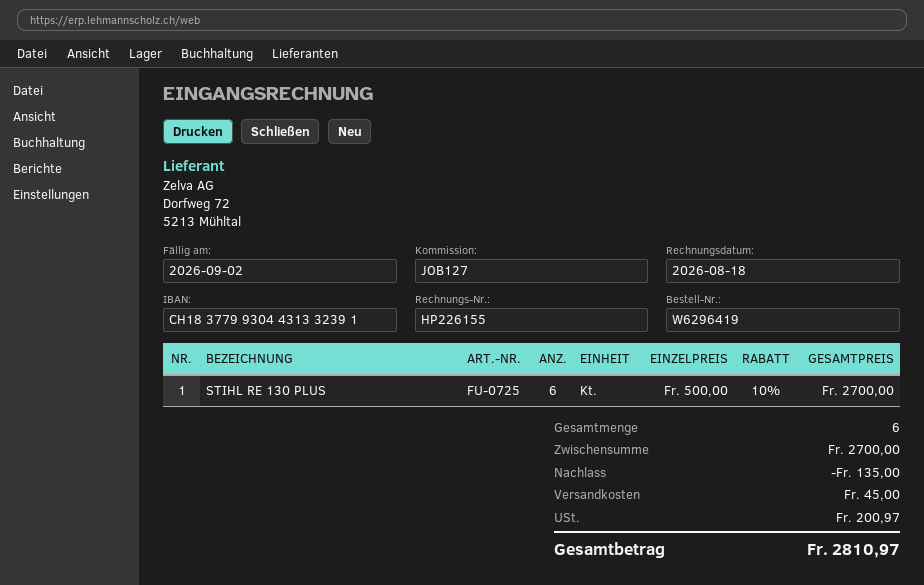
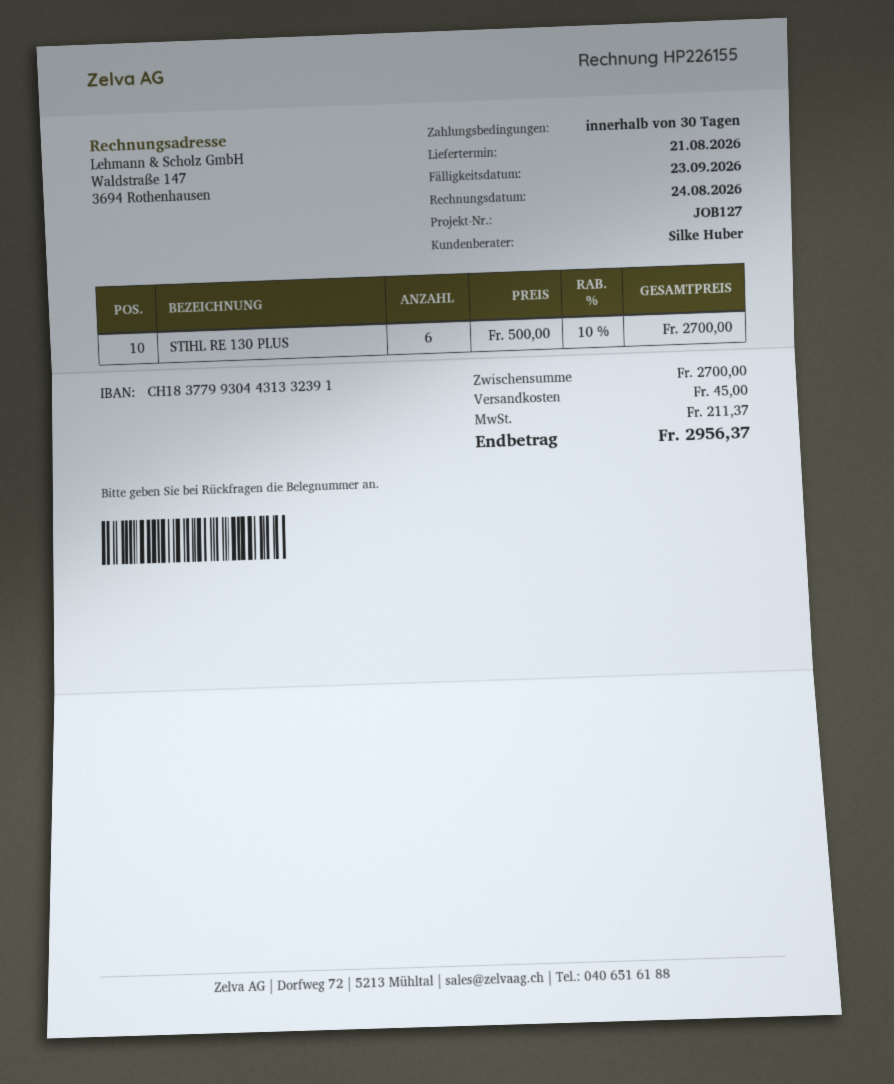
invoice date: 2026-08-18 -> 2026-08-24
due date: 2026-09-02 -> 2026-09-23
discount: 135.00 -> none
tax: 200.97 -> 211.37
total: 2810.97 -> 2956.37

